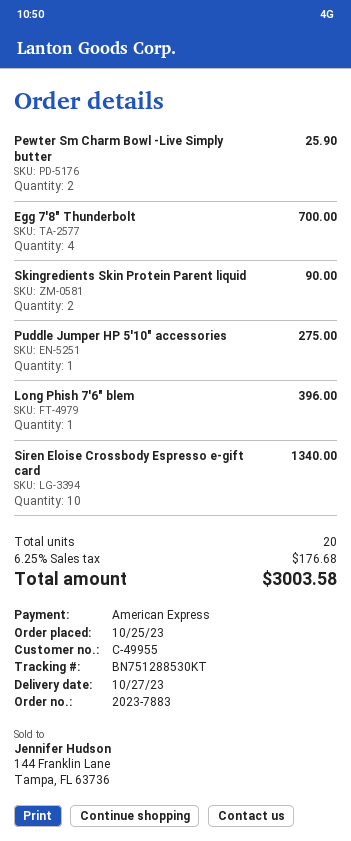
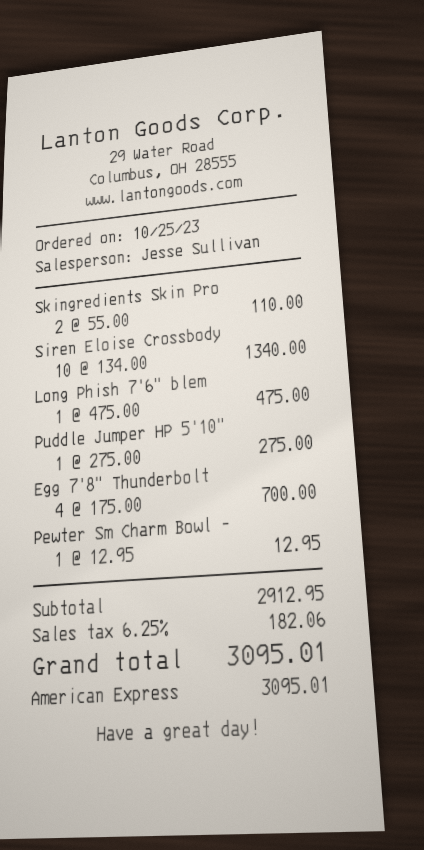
Pewter Sm Charm Bowl -Live Simply butter: 2 for 25.90 -> 1 for 12.95
Skingredients Skin Protein Parent liquid: 2 for 90.00 -> 2 for 110.00
Long Phish 7'6" blem: 1 for 396.00 -> 1 for 475.00
tax: 6.25% = 176.68 -> 6.25% = 182.06
total: 3003.58 -> 3095.01

